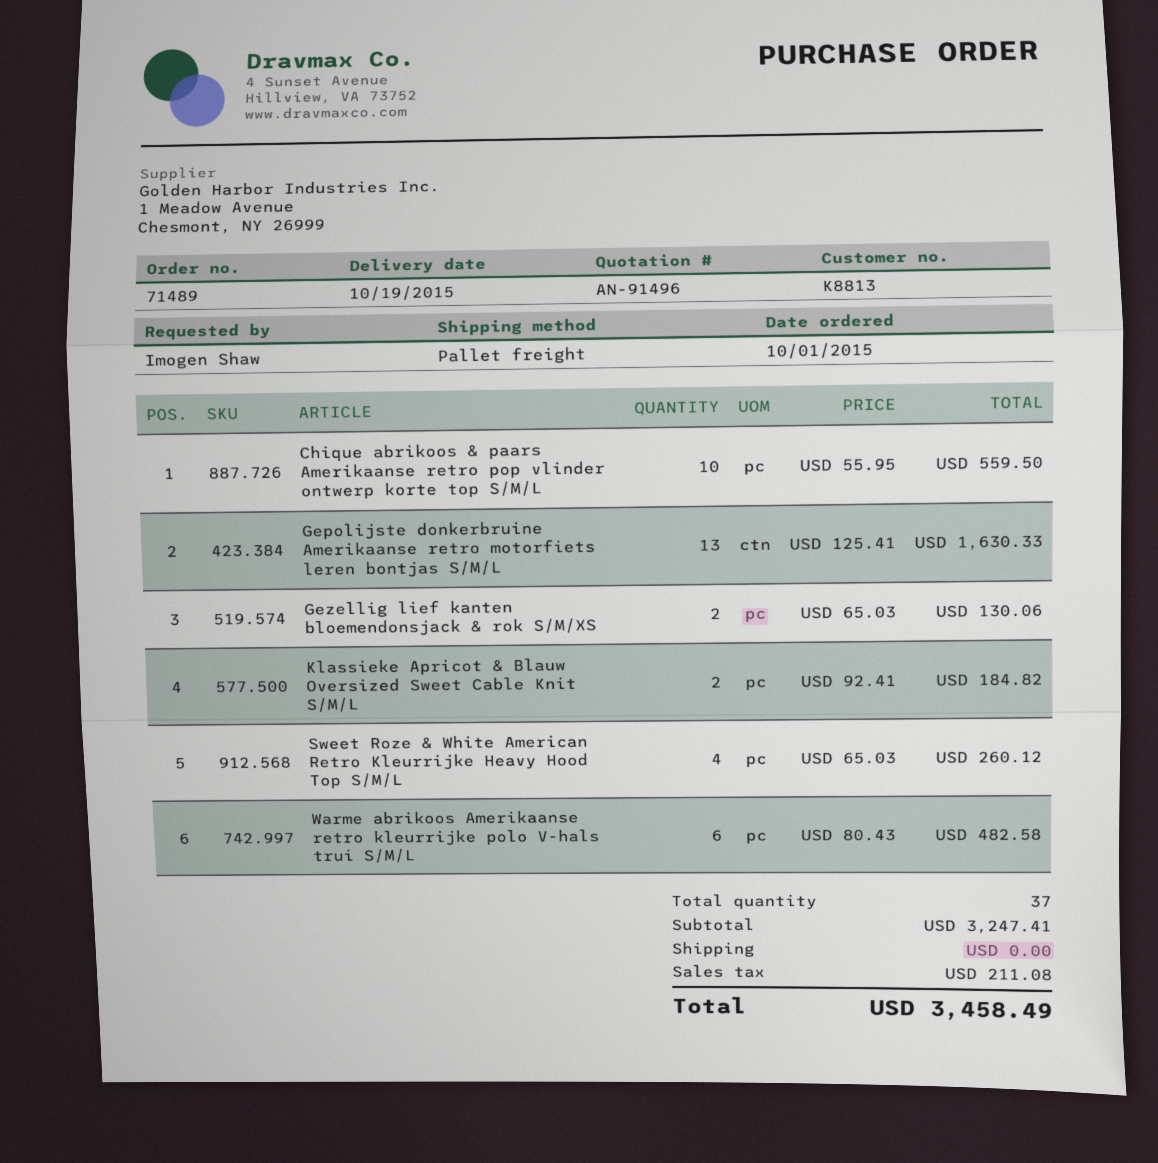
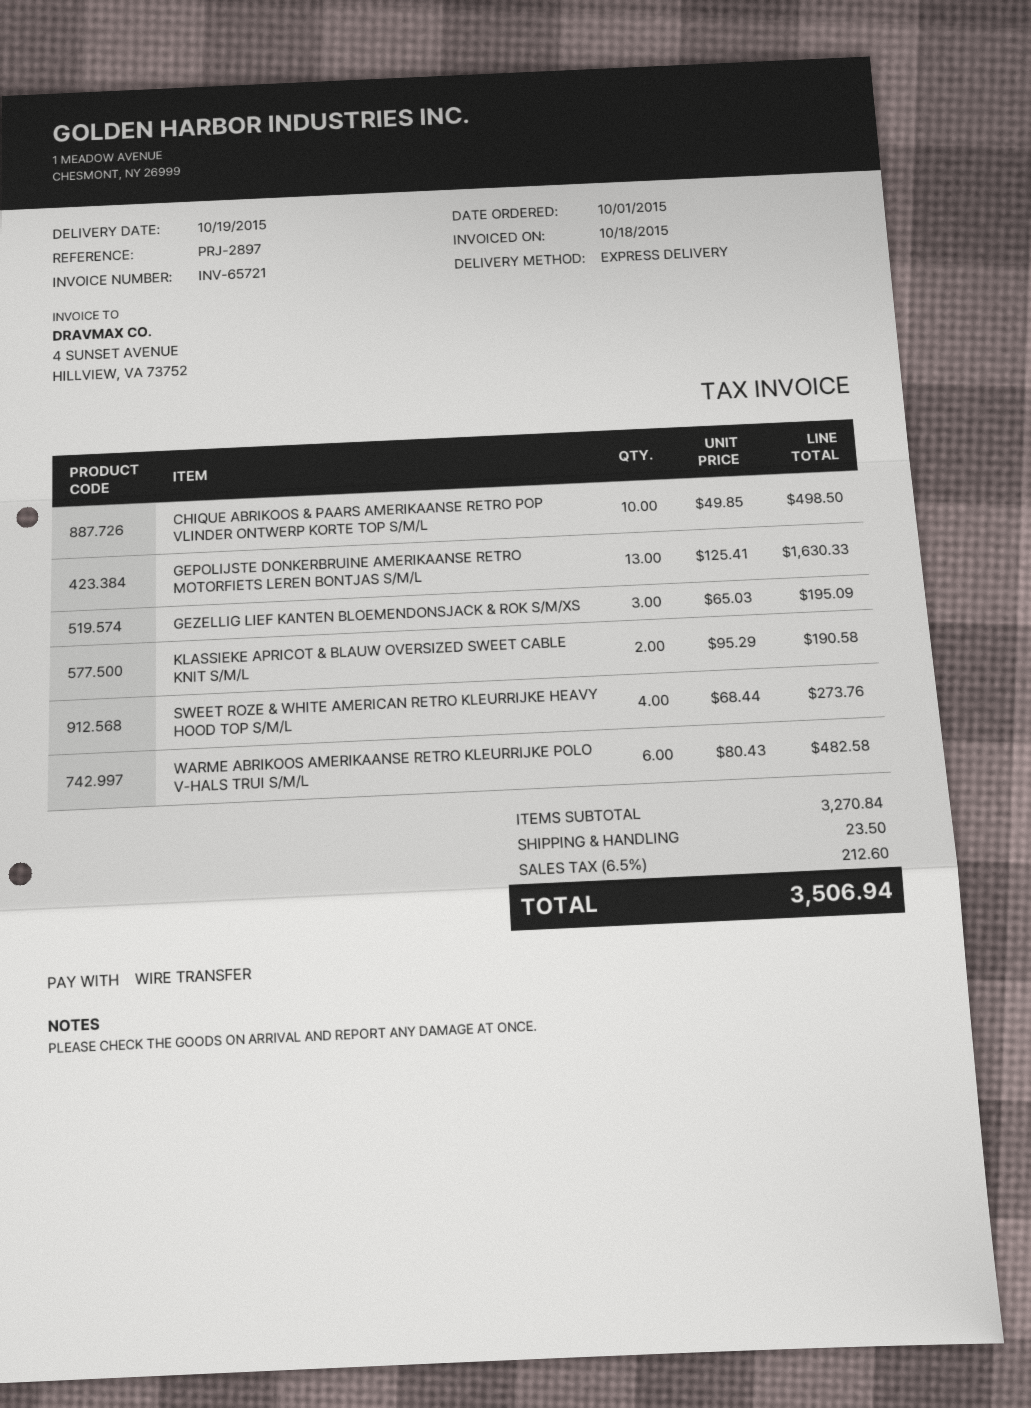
shipping method: pallet freight -> express
Chique abrikoos & paars Amerikaanse retro pop vlinder ontwerp korte top S/M/L: 10 x 55.95 = 559.50 -> 10 x 49.85 = 498.50
Gezellig lief kanten bloemendonsjack & rok S/M/XS: 2 x 65.03 = 130.06 -> 3 x 65.03 = 195.09
Klassieke Apricot & Blauw Oversized Sweet Cable Knit S/M/L: 2 x 92.41 = 184.82 -> 2 x 95.29 = 190.58
Sweet Roze & White American Retro Kleurrijke Heavy Hood Top S/M/L: 4 x 65.03 = 260.12 -> 4 x 68.44 = 273.76
subtotal: 3247.41 -> 3270.84
shipping: 0.00 -> 23.50
tax: 211.08 -> 212.60
total: 3458.49 -> 3506.94

